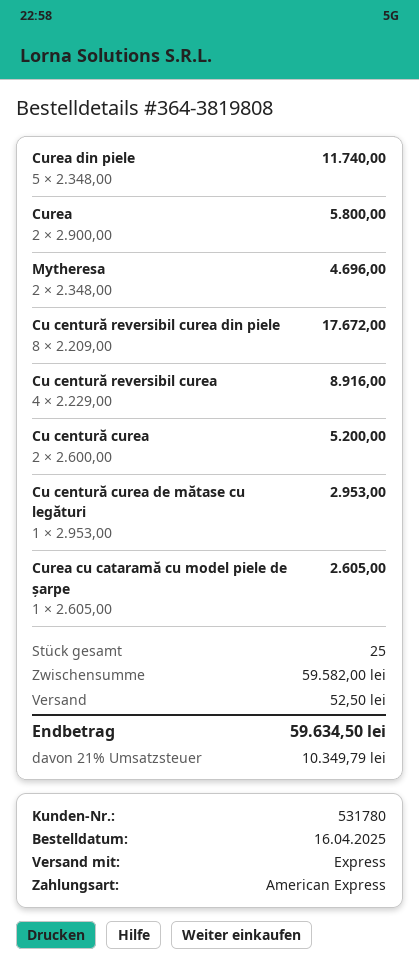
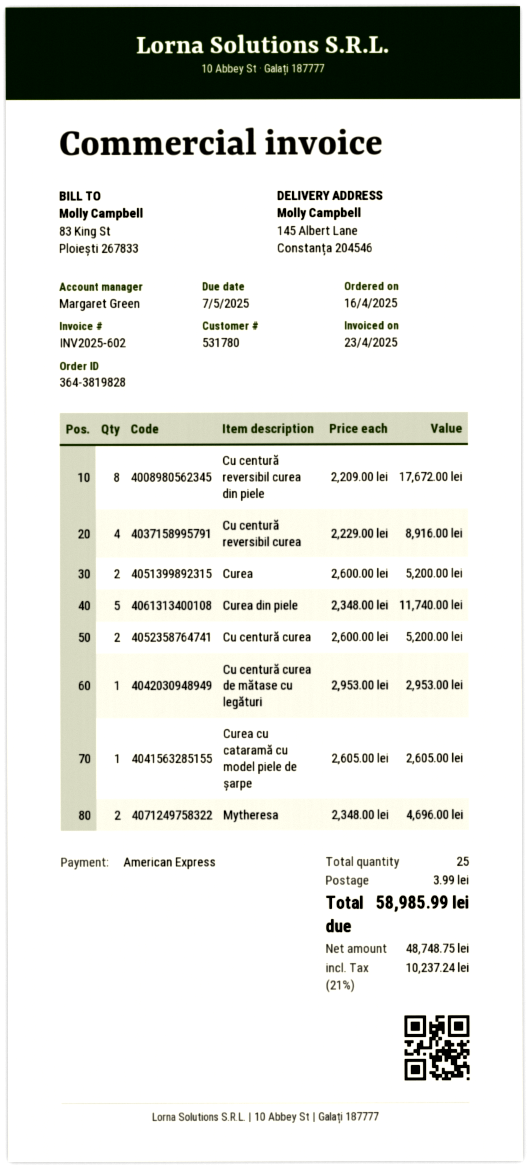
order number: 364-3819808 -> 364-3819828
Curea: 2 x 2900.00 = 5800.00 -> 2 x 2600.00 = 5200.00
shipping: 52.50 -> 3.99
tax: 21% = 10349.79 -> 21% = 10237.24
total: 59634.50 -> 58985.99

